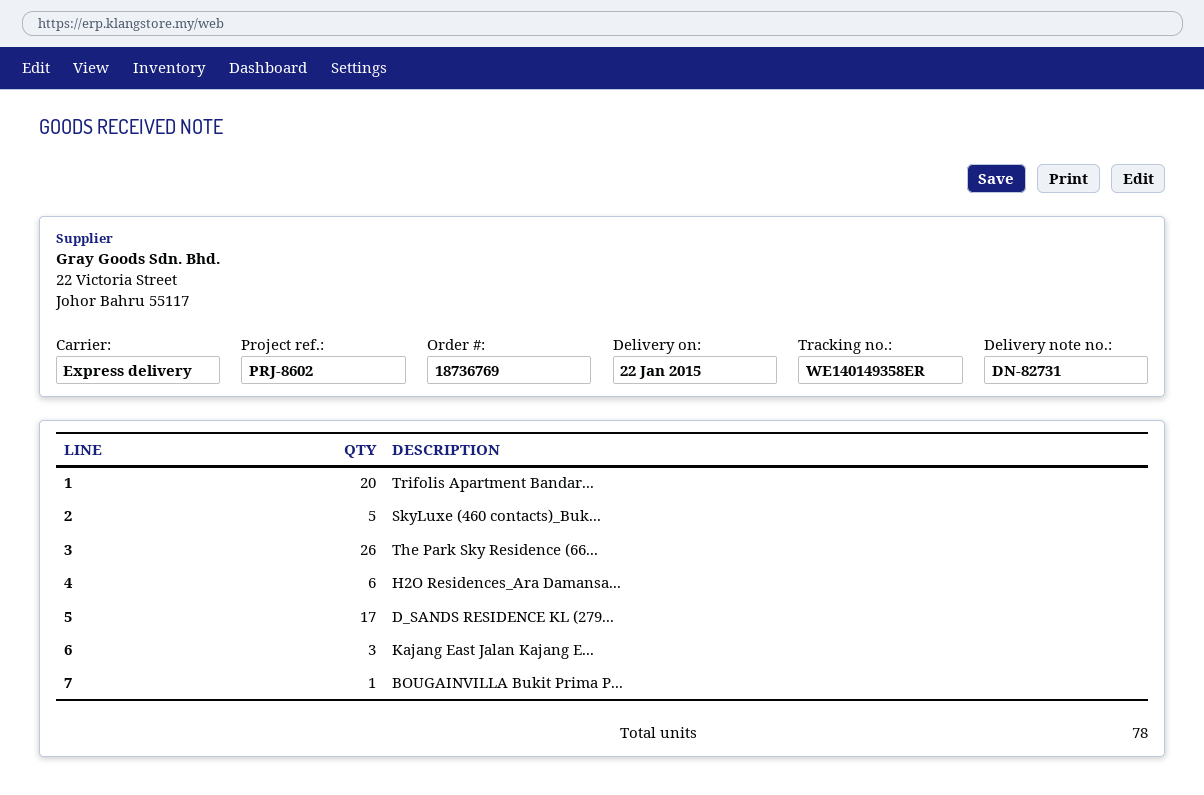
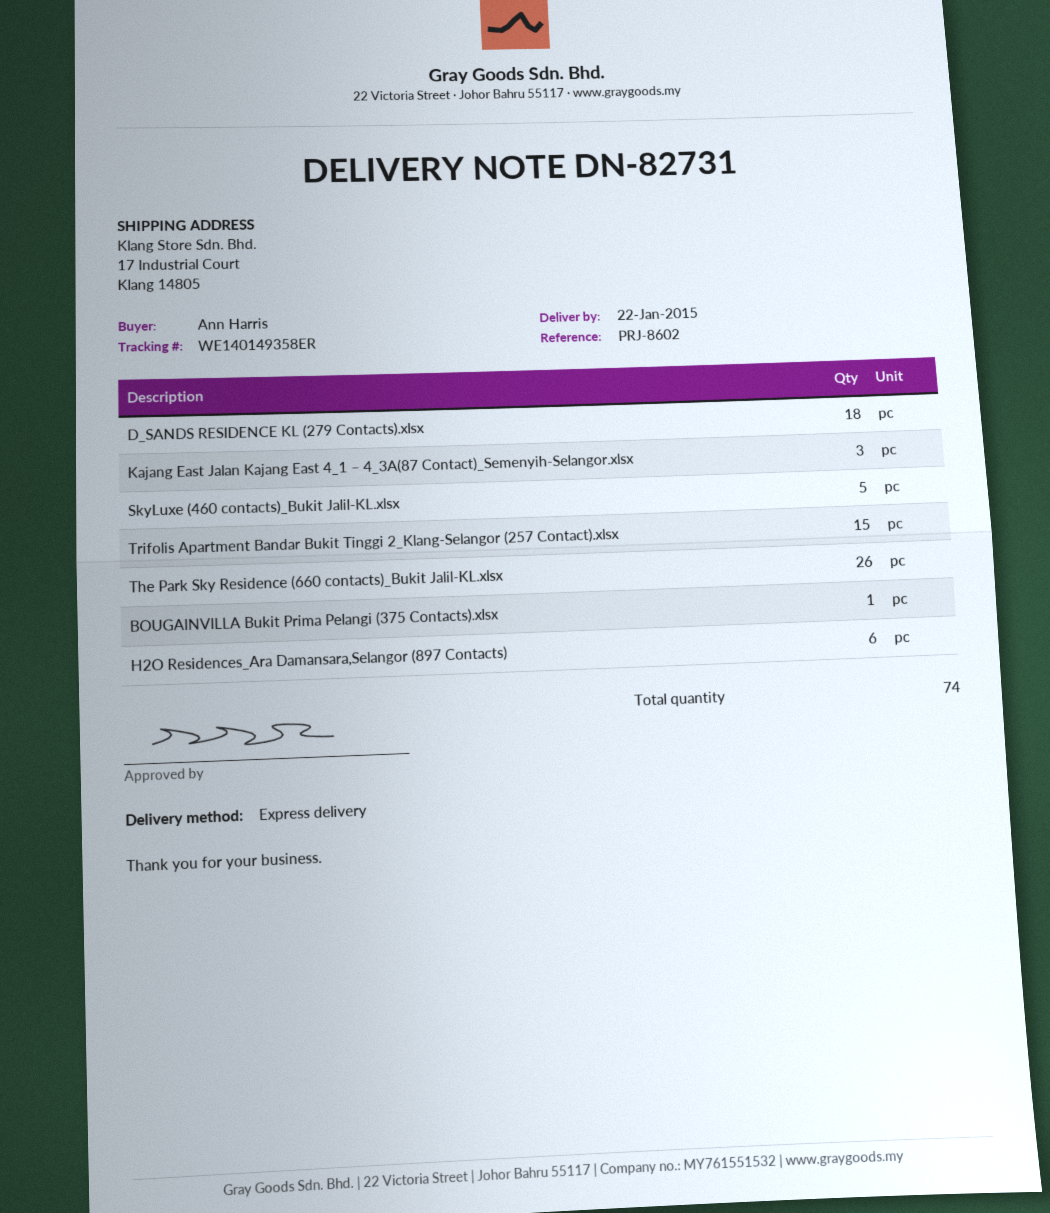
Trifolis Apartment Bandar...: 20 -> 15
D_SANDS RESIDENCE KL (279...: 17 -> 18
total quantity: 78 -> 74

